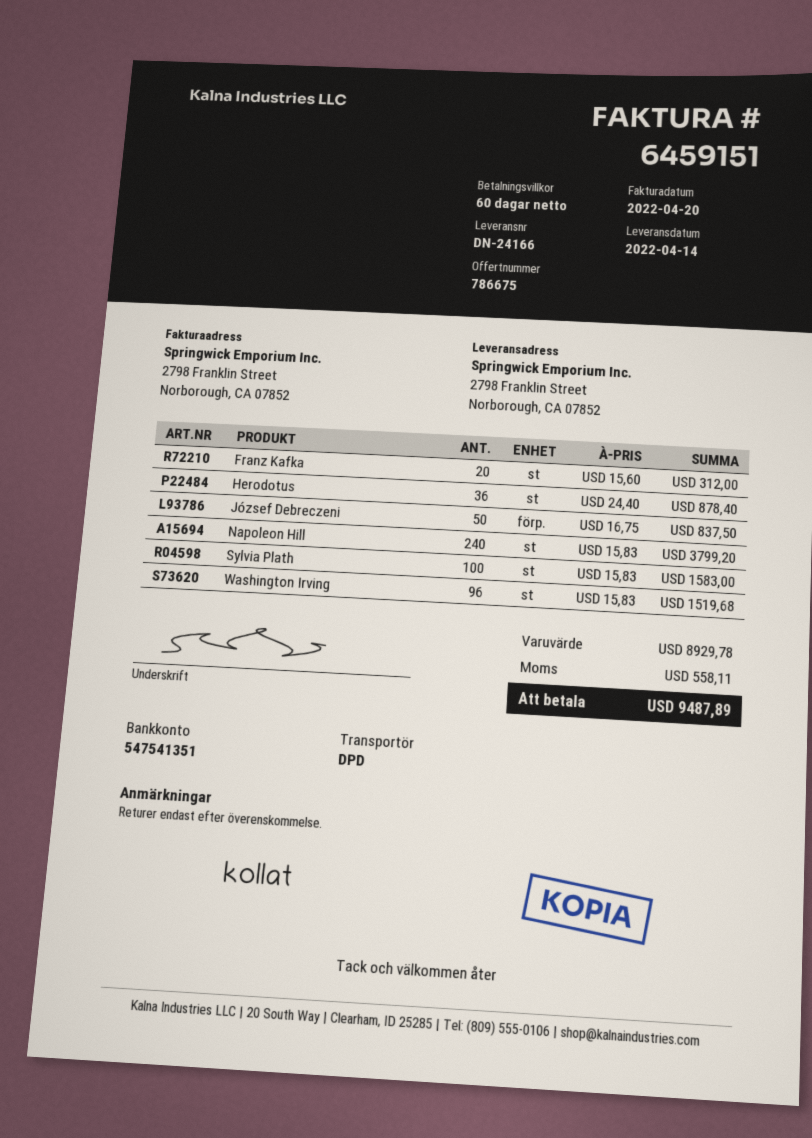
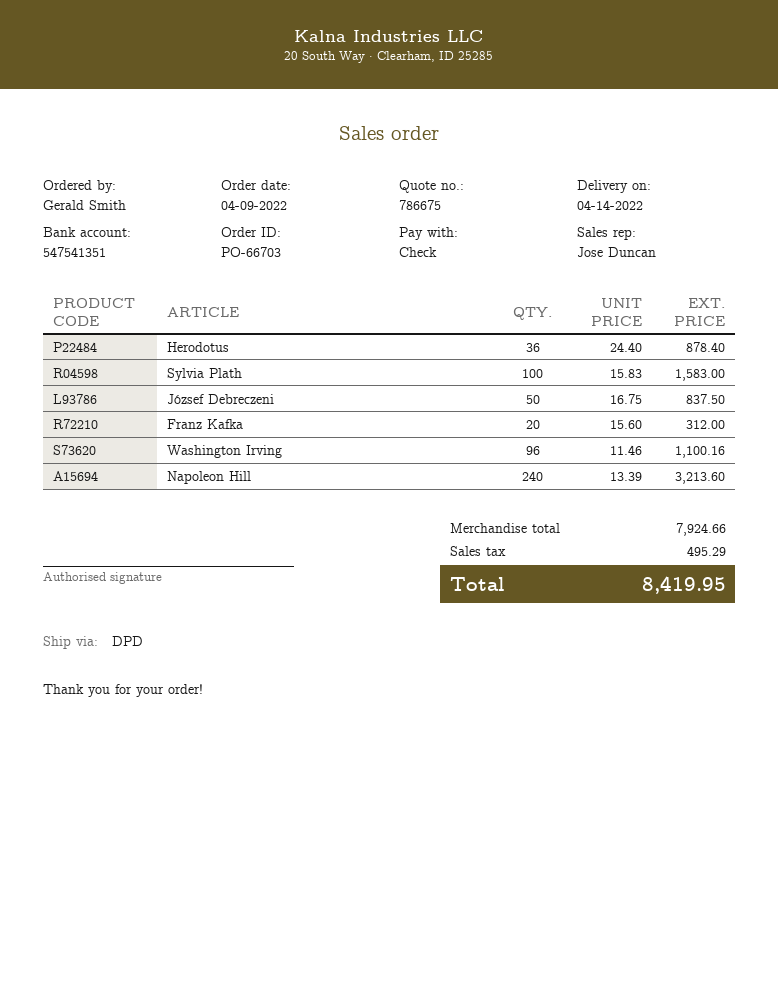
Napoleon Hill: 240 x 15.83 = 3799.20 -> 240 x 13.39 = 3213.60
Washington Irving: 96 x 15.83 = 1519.68 -> 96 x 11.46 = 1100.16
subtotal: 8929.78 -> 7924.66
tax: 558.11 -> 495.29
total: 9487.89 -> 8419.95

